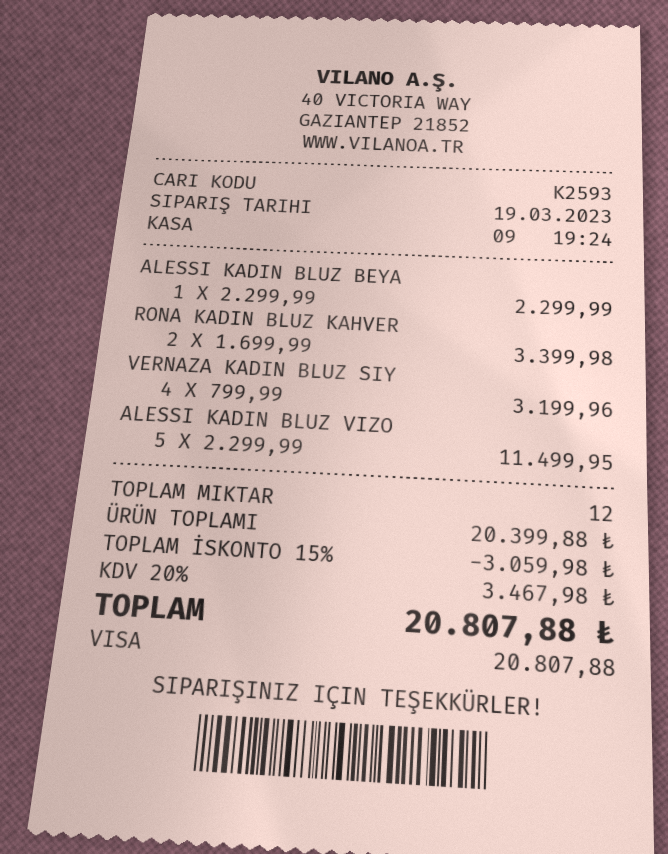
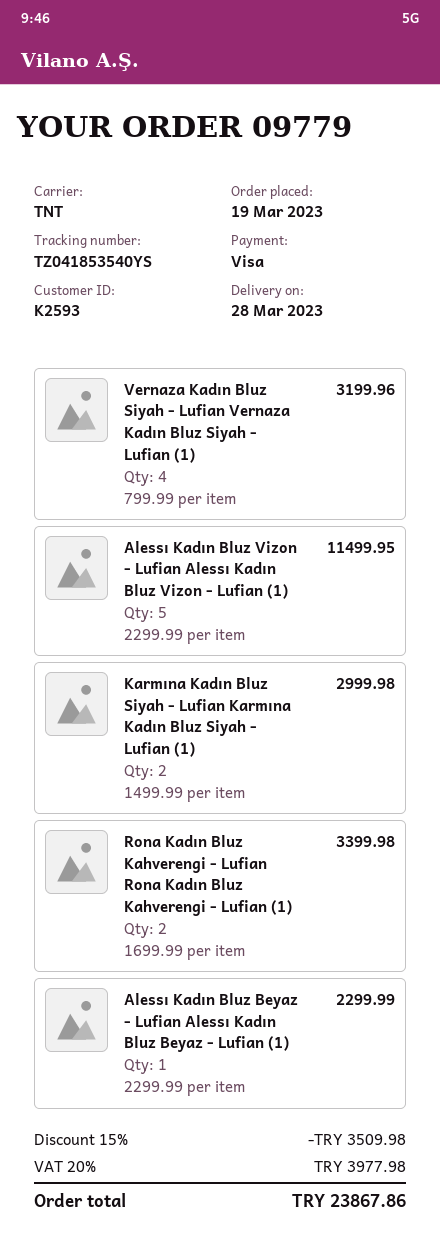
Karmına Kadın Bluz Siyah - Lufian Karmına Kadın Bluz Siyah - Lufian (1): none -> 2 x 1499.99 = 2999.98
discount: 15% = 3059.98 -> 15% = 3509.98
tax: 20% = 3467.98 -> 20% = 3977.98
total: 20807.88 -> 23867.86

